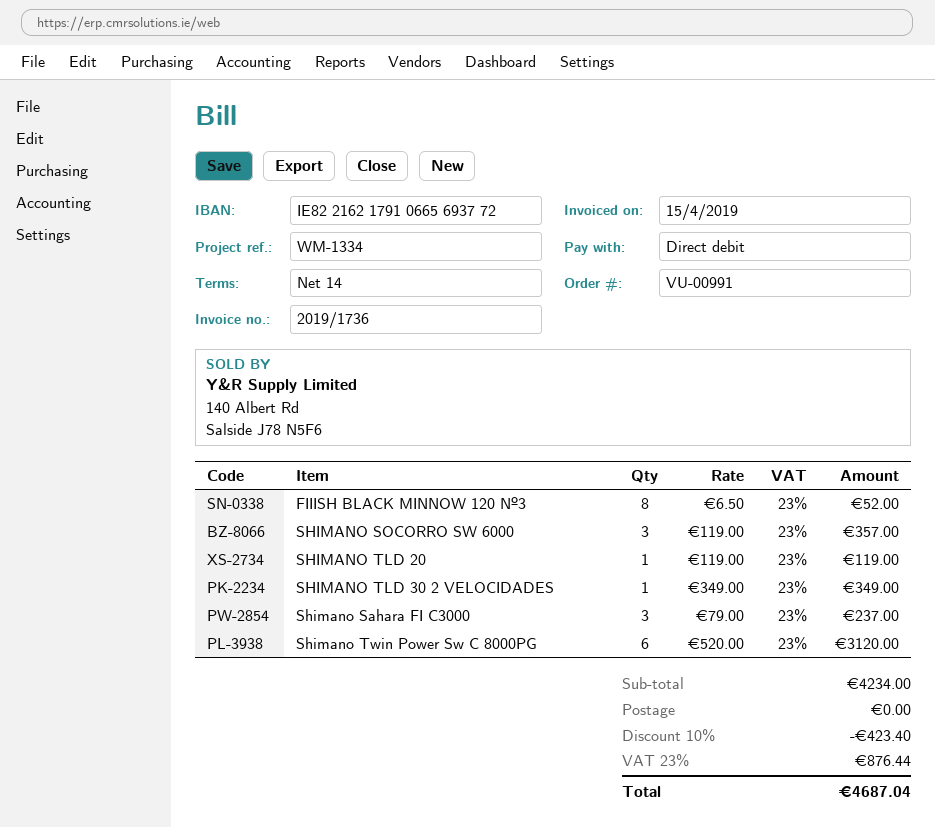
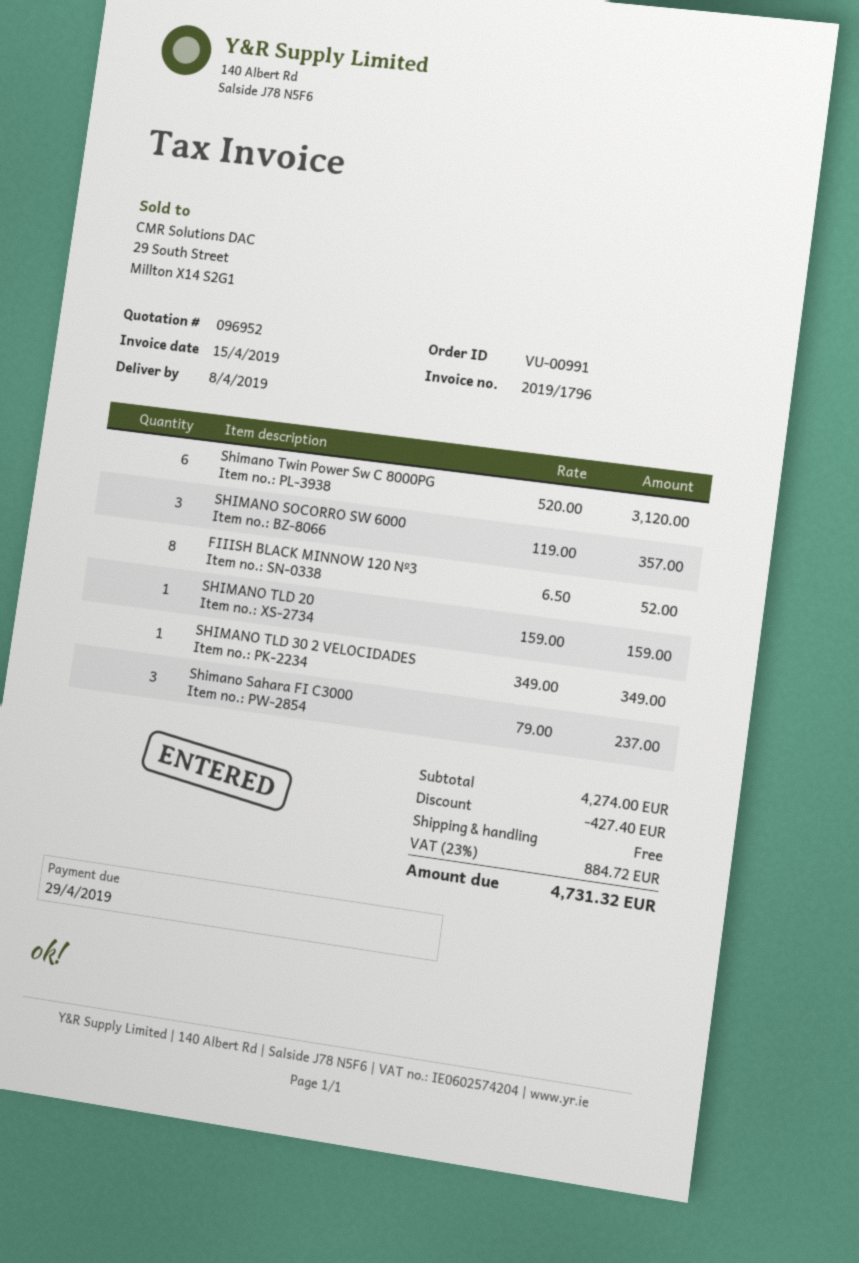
invoice number: 2019/1736 -> 2019/1796
SHIMANO TLD 20: 1 x 119.00 = 119.00 -> 1 x 159.00 = 159.00
subtotal: 4234.00 -> 4274.00
discount: 423.40 -> 427.40
tax: 23% = 876.44 -> 23% = 884.72
total: 4687.04 -> 4731.32

